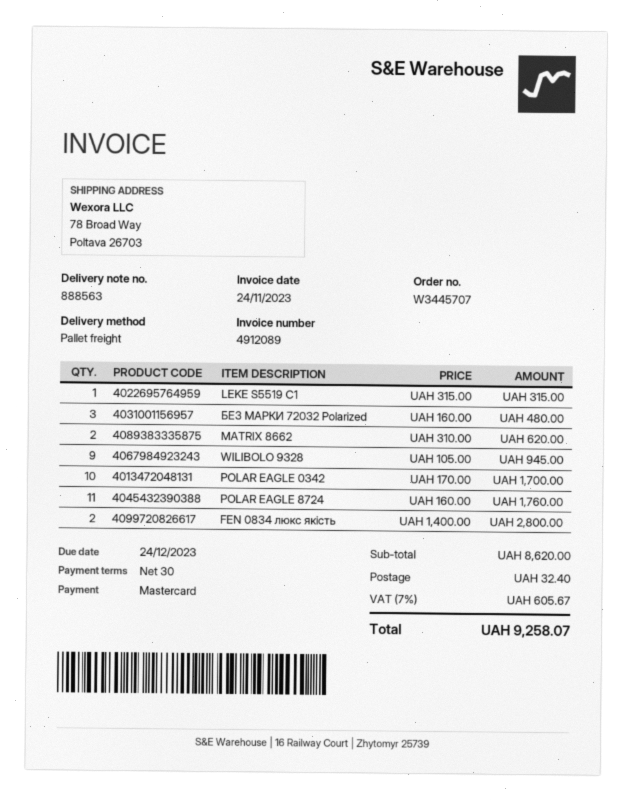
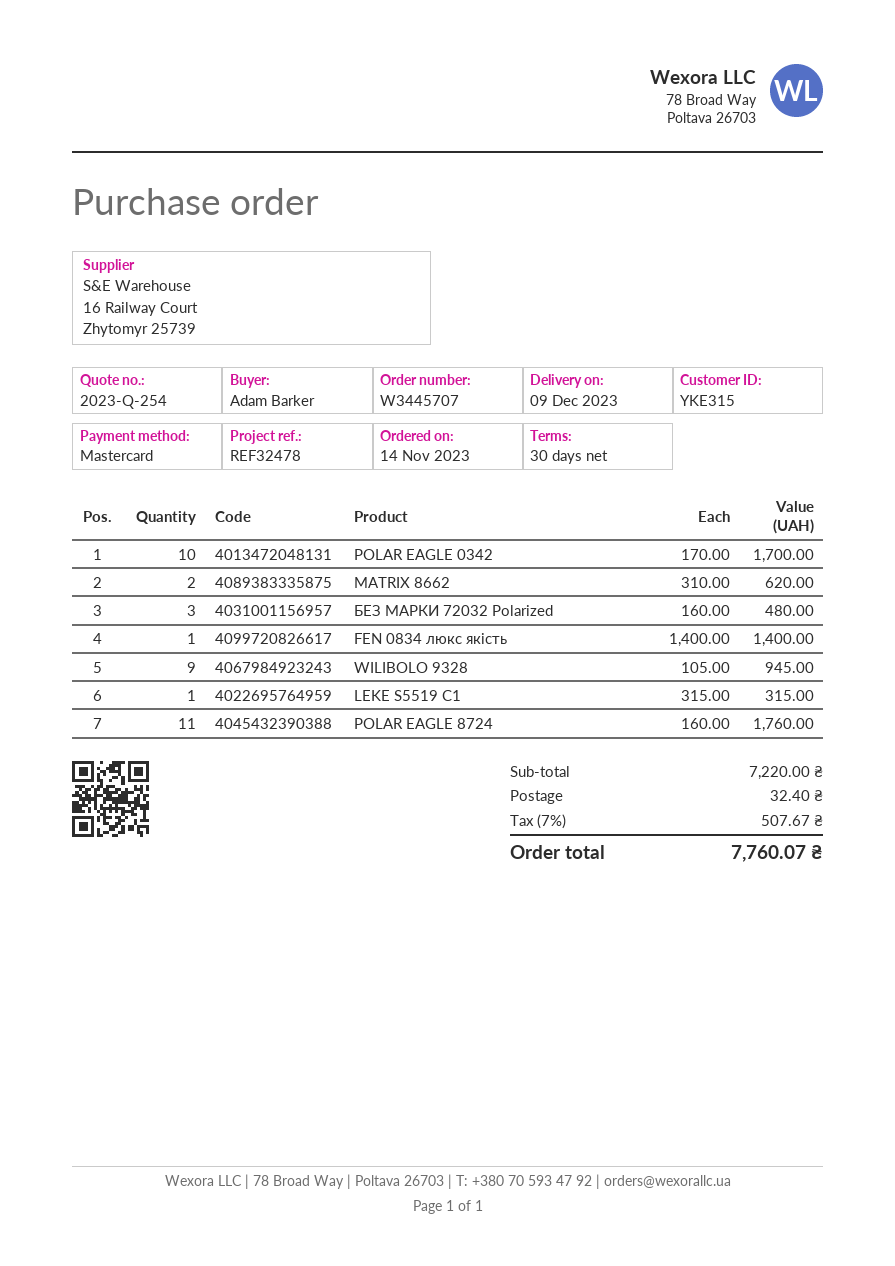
FEN 0834 люкс якість: 2 x 1400.00 = 2800.00 -> 1 x 1400.00 = 1400.00
subtotal: 8620.00 -> 7220.00
tax: 7% = 605.67 -> 7% = 507.67
total: 9258.07 -> 7760.07

